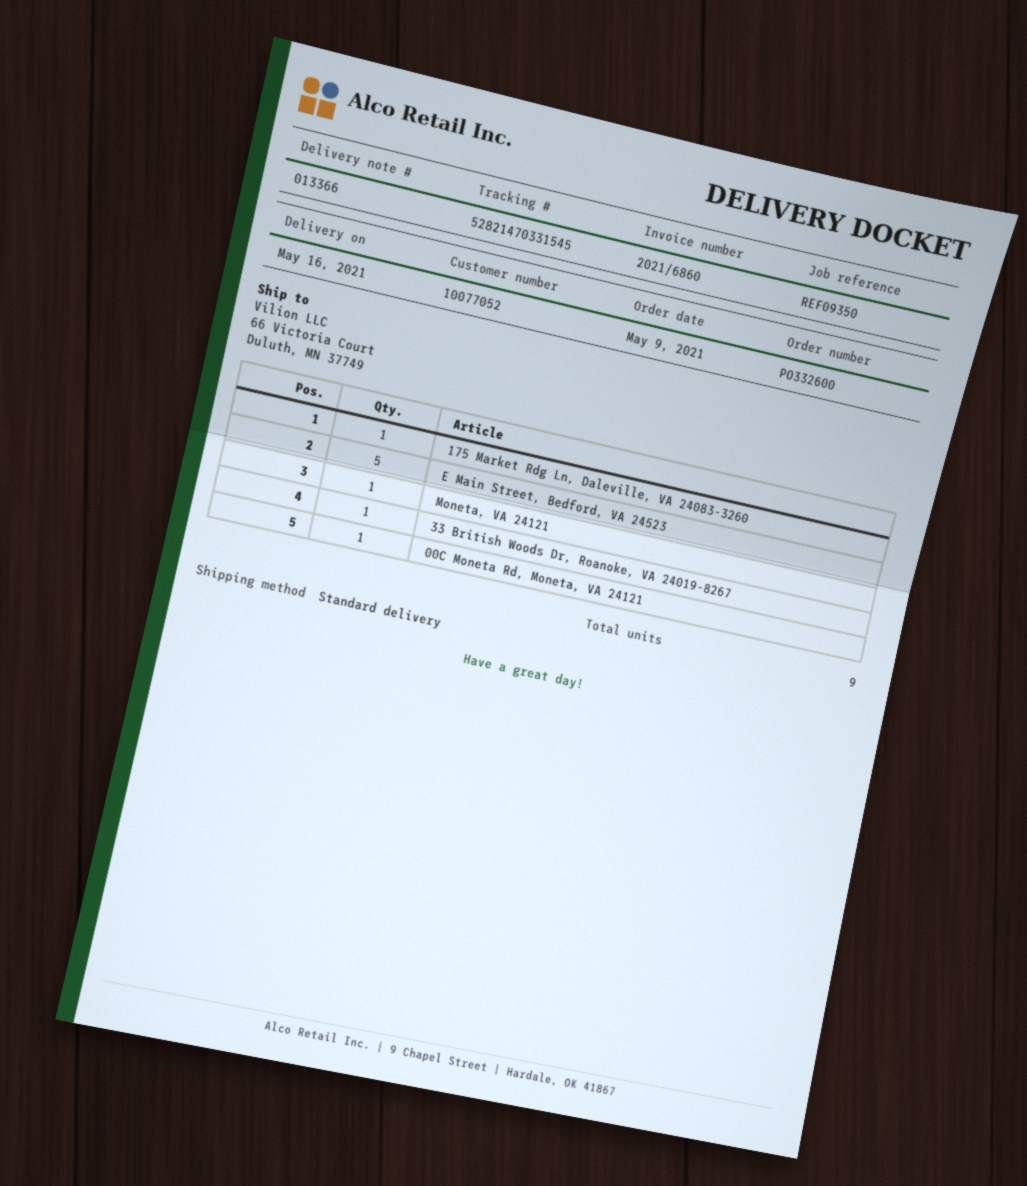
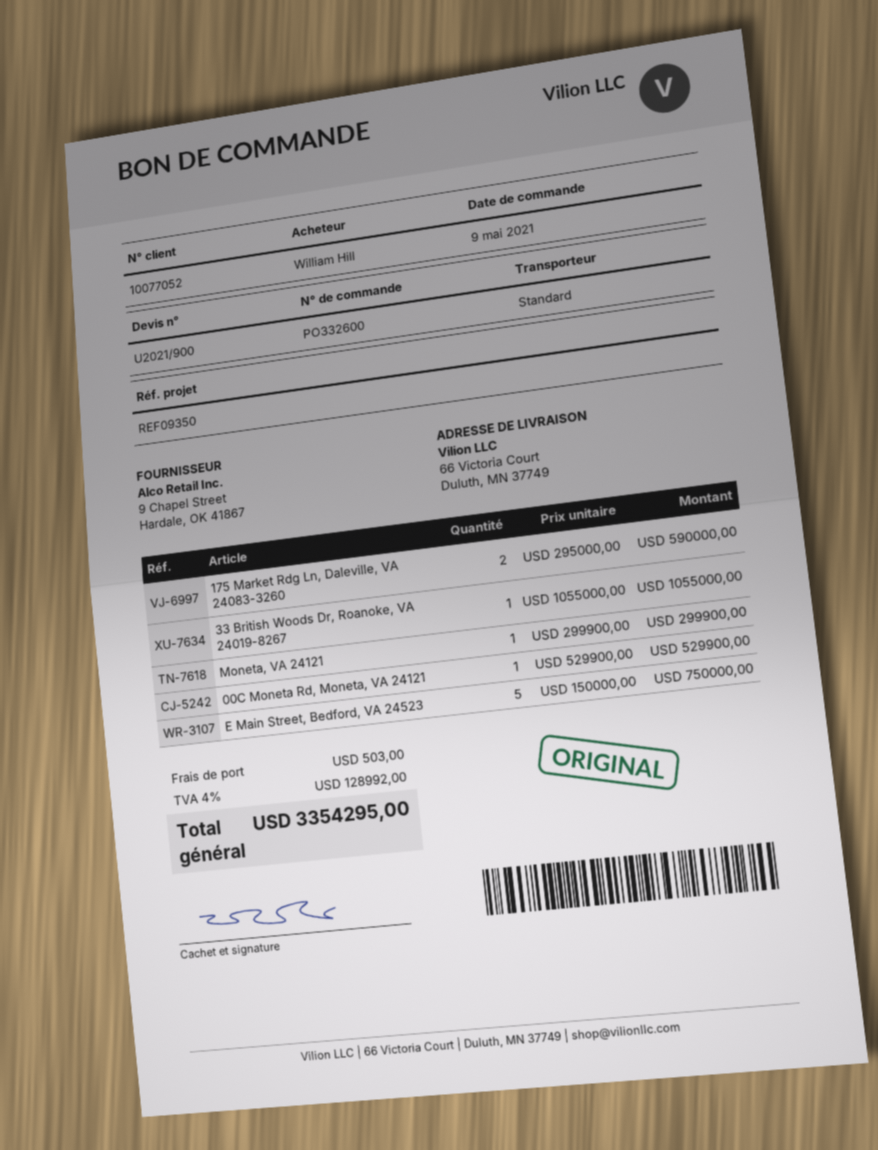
175 Market Rdg Ln, Daleville, VA 24083-3260: 1 -> 2

